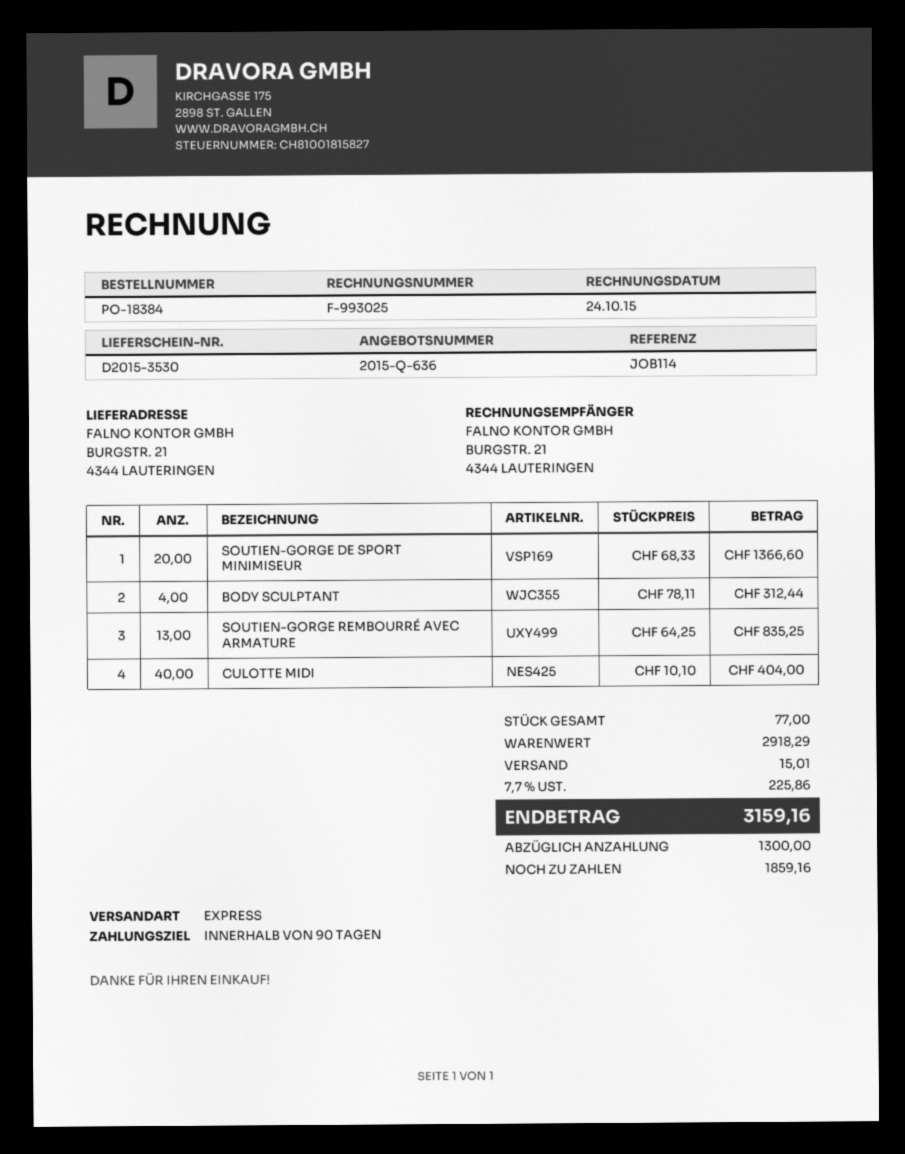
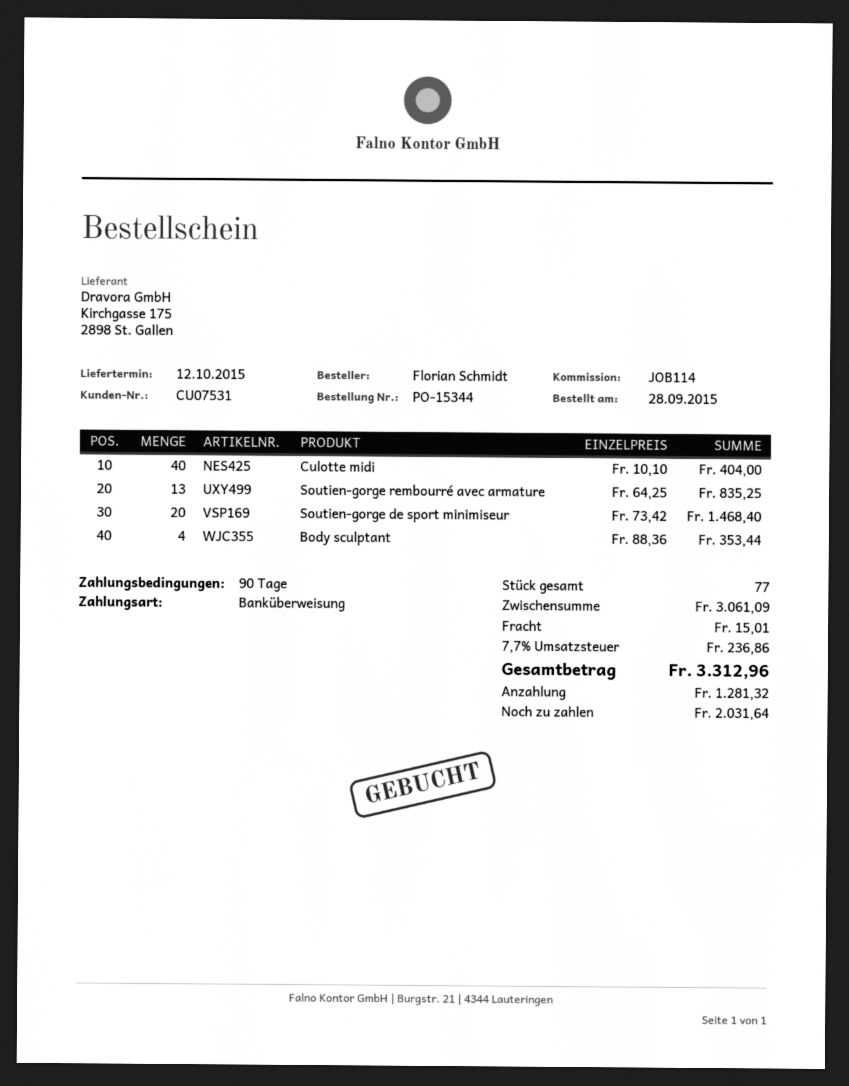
order number: PO-18384 -> PO-15344
SOUTIEN-GORGE DE SPORT MINIMISEUR: 20 x 68.33 = 1366.60 -> 20 x 73.42 = 1468.40
BODY SCULPTANT: 4 x 78.11 = 312.44 -> 4 x 88.36 = 353.44
subtotal: 2918.29 -> 3061.09
tax: 7.7% = 225.86 -> 7.7% = 236.86
total: 3159.16 -> 3312.96
deposit: 1300.00 -> 1281.32
balance: 1859.16 -> 2031.64

